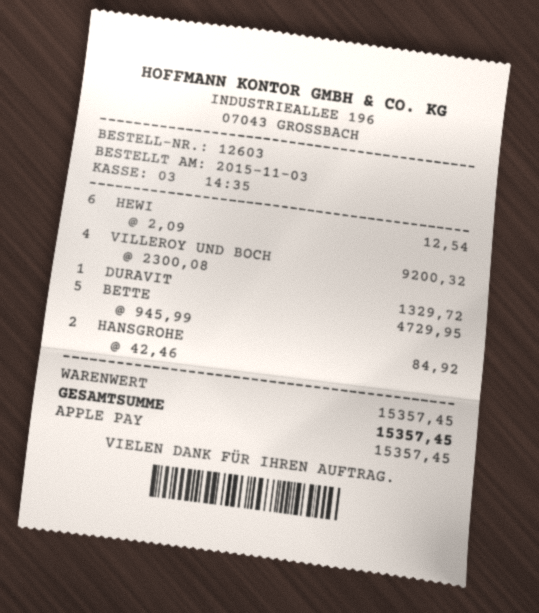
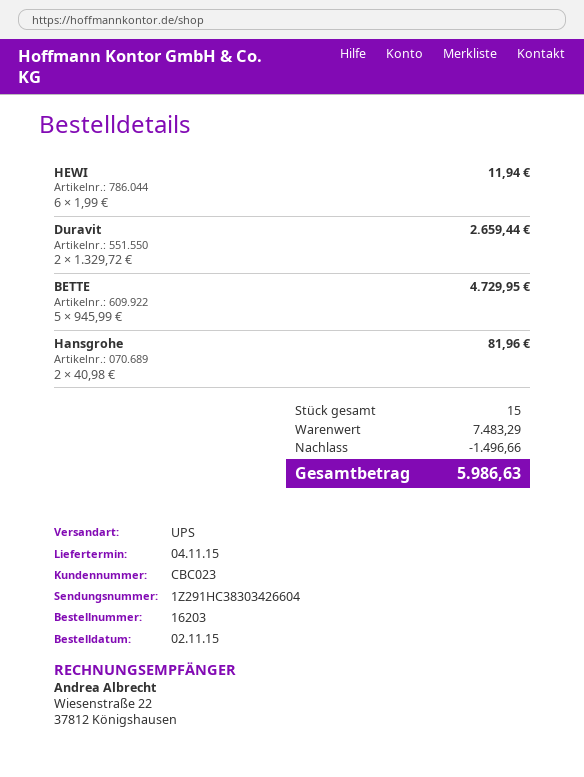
order number: 12603 -> 16203
order date: 2015-11-03 -> 2015-11-02
HEWI: 6 x 2.09 = 12.54 -> 6 x 1.99 = 11.94
VILLEROY UND BOCH: 4 x 2300.08 = 9200.32 -> none
DURAVIT: 1 x 1329.72 = 1329.72 -> 2 x 1329.72 = 2659.44
HANSGROHE: 2 x 42.46 = 84.92 -> 2 x 40.98 = 81.96
subtotal: 15357.45 -> 7483.29
discount: none -> 1496.66
total: 15357.45 -> 5986.63

